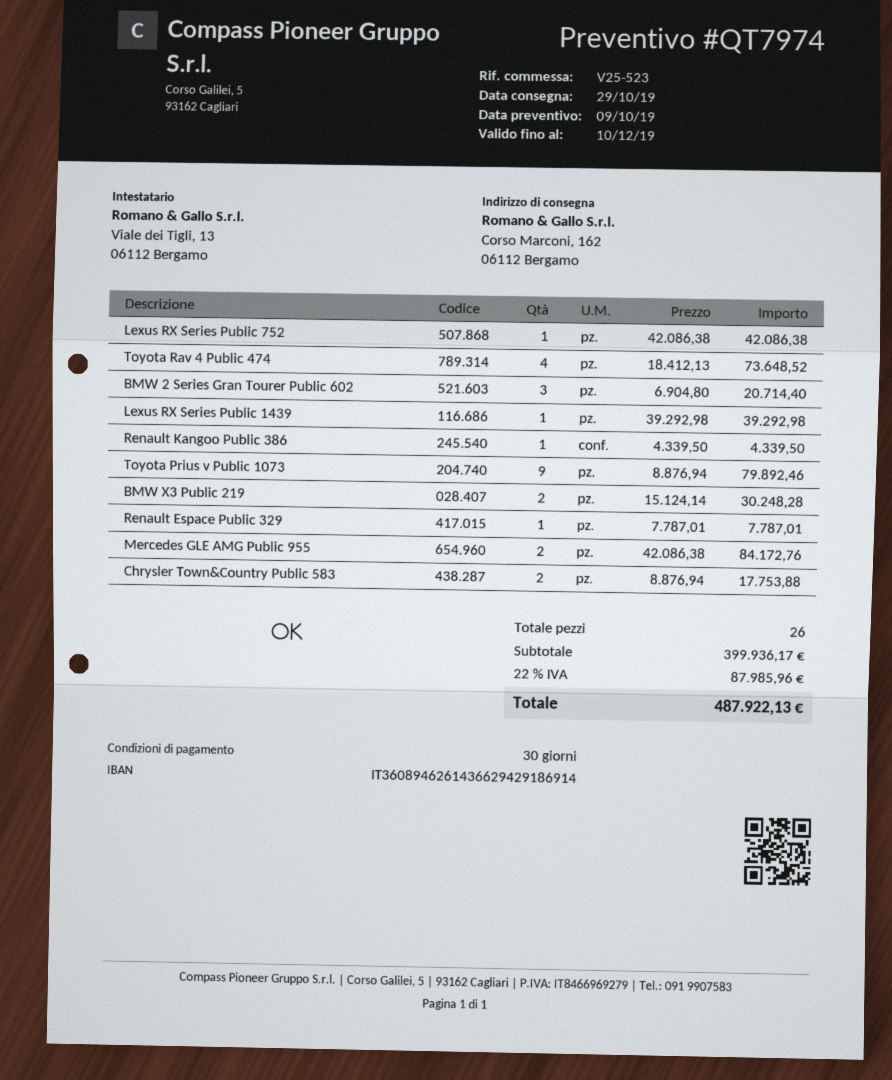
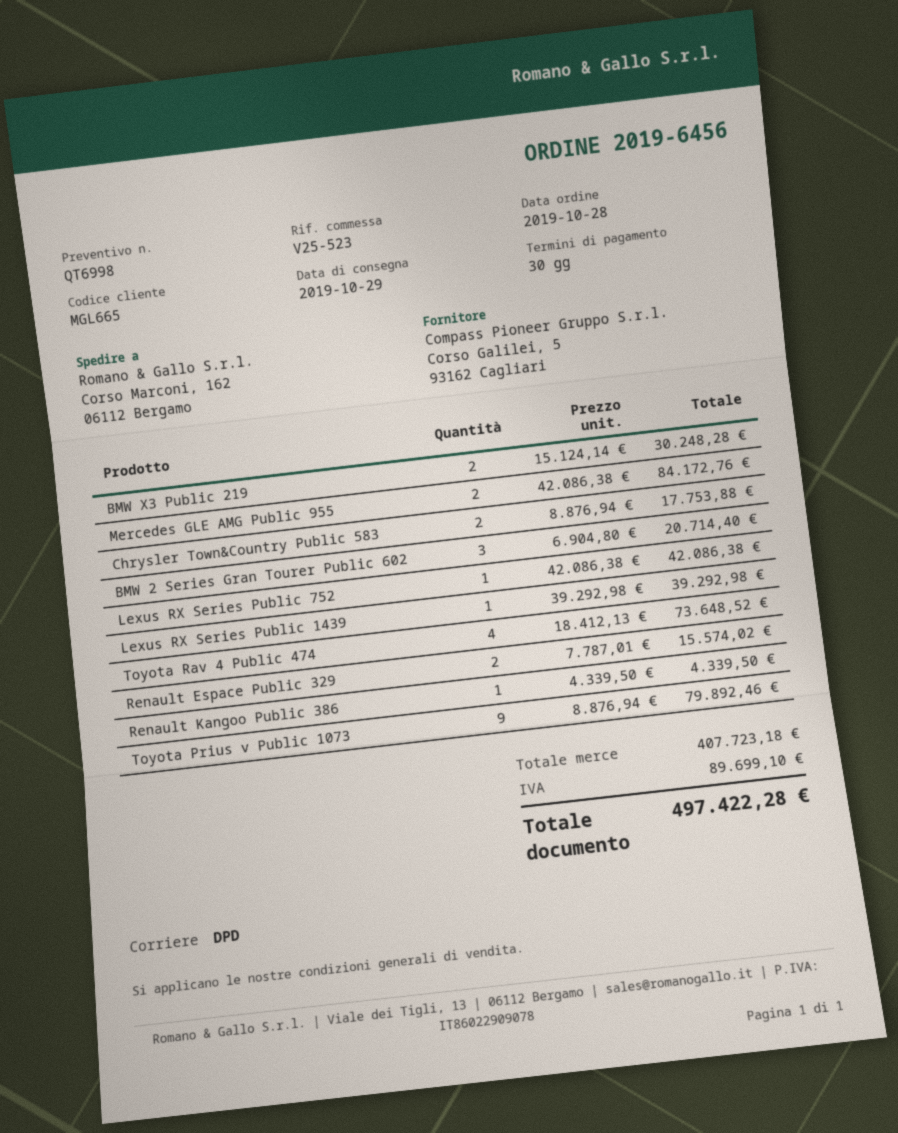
quote number: QT7974 -> QT6998
Renault Espace Public 329: 1 x 7787.01 = 7787.01 -> 2 x 7787.01 = 15574.02
subtotal: 399936.17 -> 407723.18
tax: 87985.96 -> 89699.10
total: 487922.13 -> 497422.28

